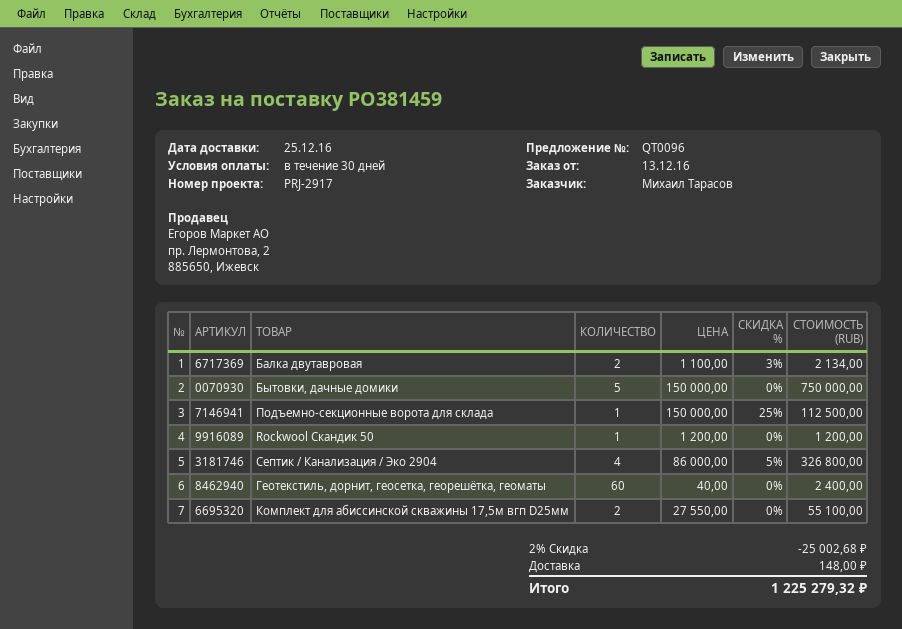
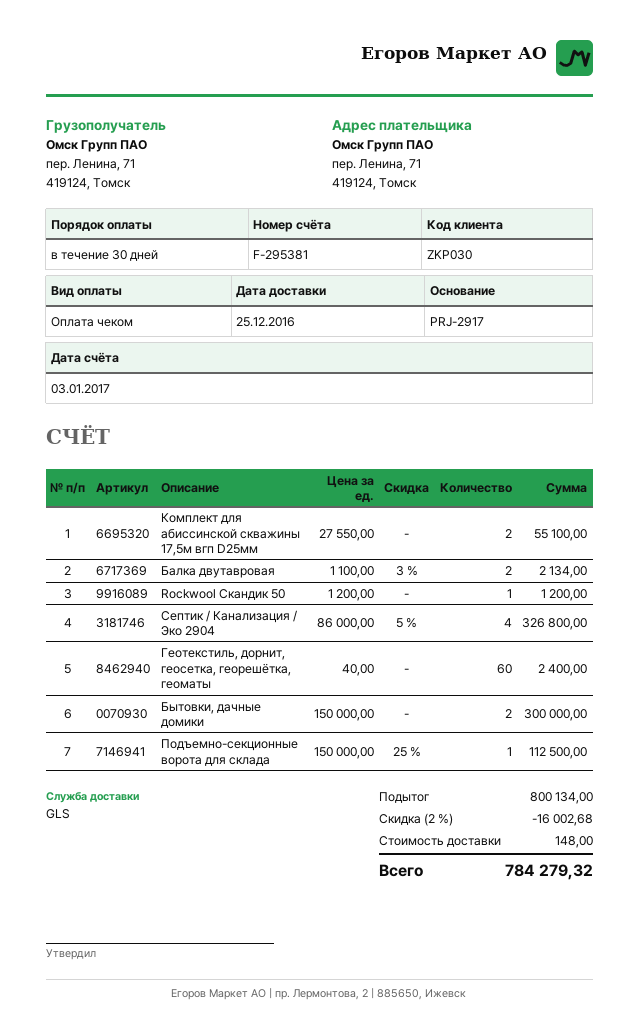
Бытовки, дачные домики: 5 x 150000.00 = 750000.00 -> 2 x 150000.00 = 300000.00
discount: 2% = 25002.68 -> 2% = 16002.68
total: 1225279.32 -> 784279.32

